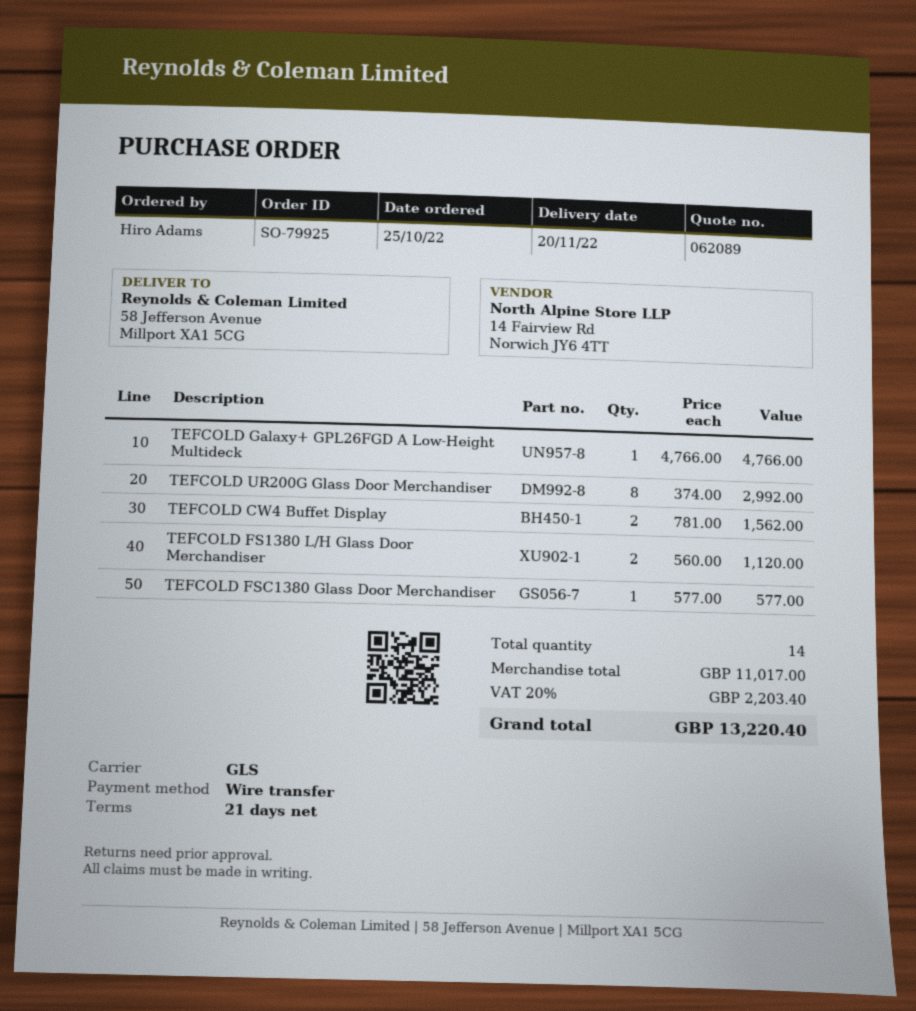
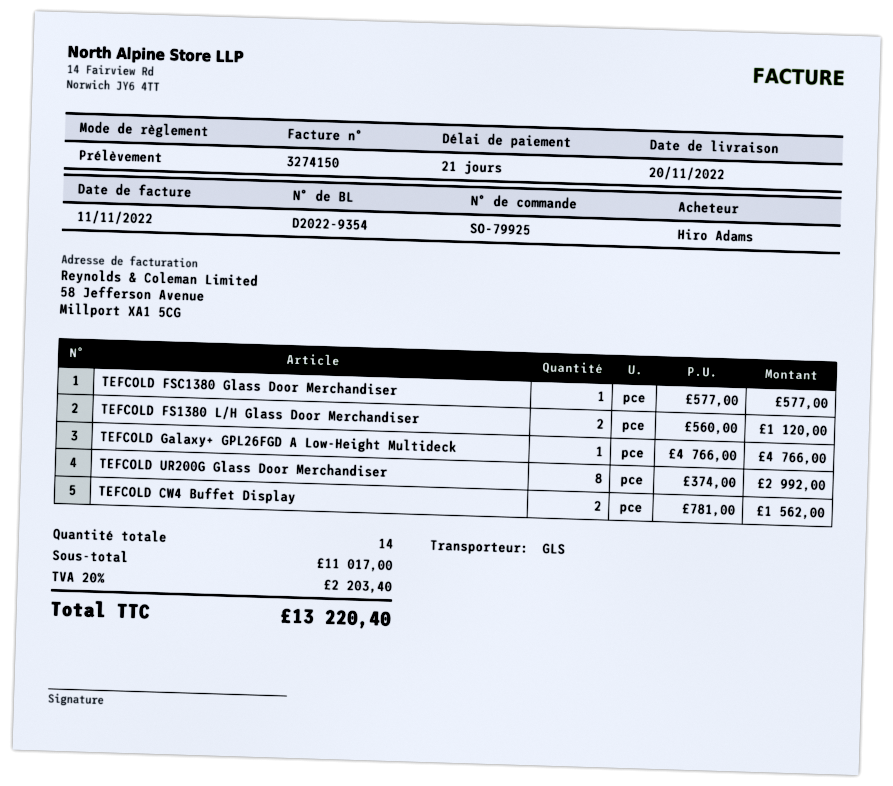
payment method: bank transfer -> direct debit

